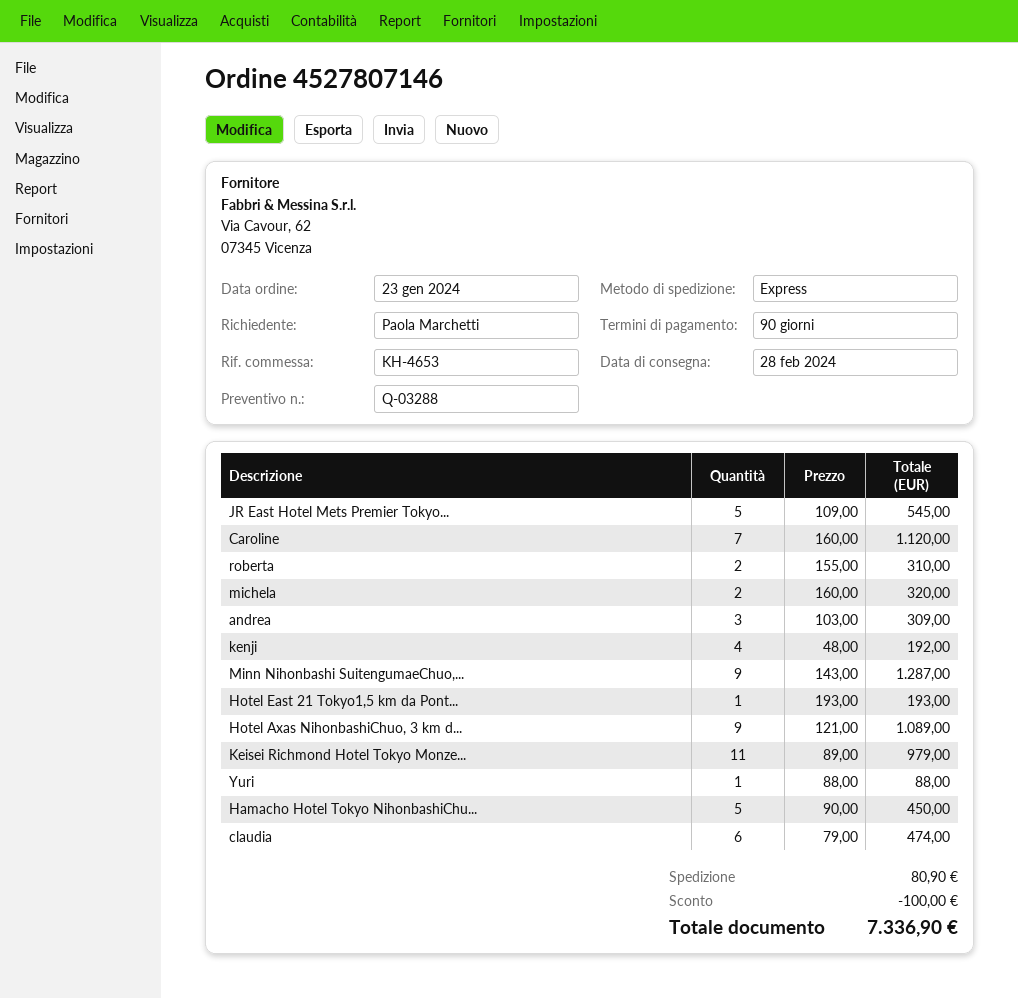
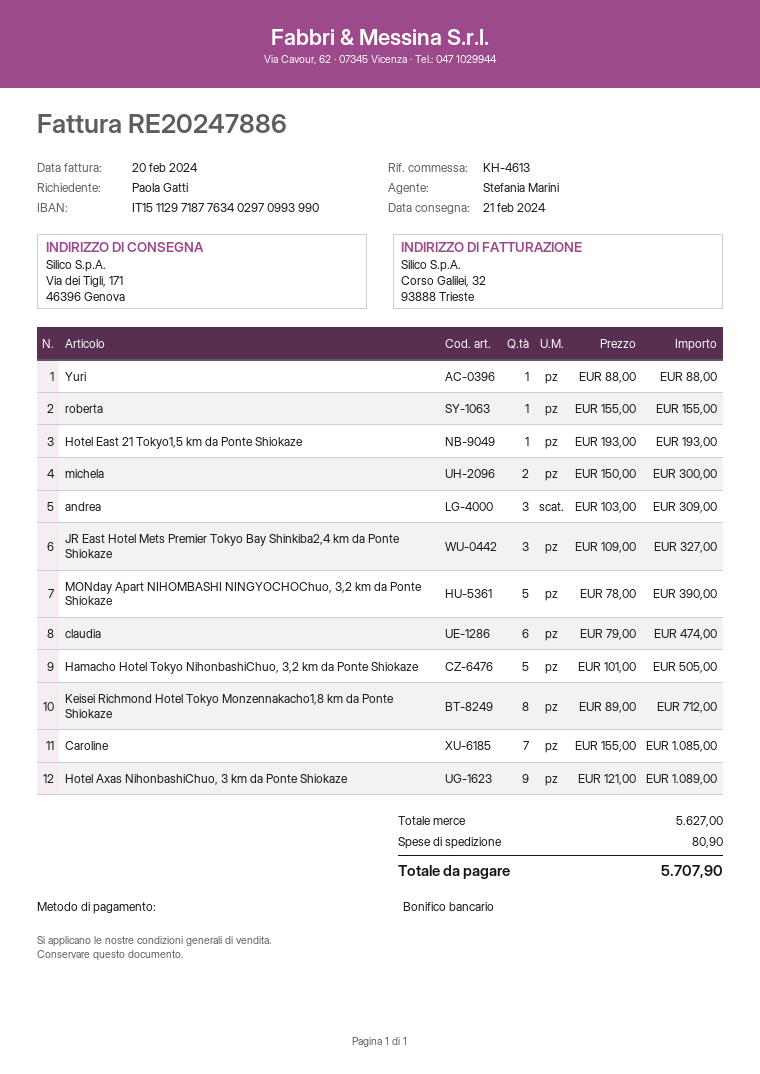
delivery date: 2024-02-28 -> 2024-02-21
reference: KH-4653 -> KH-4613
ordered by: Paola Marchetti -> Paola Gatti
JR East Hotel Mets Premier Tokyo...: 5 x 109.00 = 545.00 -> 3 x 109.00 = 327.00
Caroline: 7 x 160.00 = 1120.00 -> 7 x 155.00 = 1085.00
roberta: 2 x 155.00 = 310.00 -> 1 x 155.00 = 155.00
michela: 2 x 160.00 = 320.00 -> 2 x 150.00 = 300.00
kenji: 4 x 48.00 = 192.00 -> none
Minn Nihonbashi SuitengumaeChuo,...: 9 x 143.00 = 1287.00 -> none
Keisei Richmond Hotel Tokyo Monze...: 11 x 89.00 = 979.00 -> 8 x 89.00 = 712.00
Hamacho Hotel Tokyo NihonbashiChu...: 5 x 90.00 = 450.00 -> 5 x 101.00 = 505.00
MONday Apart NIHOMBASHI NINGYOCHOChuo, 3,2 km da Ponte Shiokaze: none -> 5 x 78.00 = 390.00
discount: 100.00 -> none
total: 7336.90 -> 5707.90

